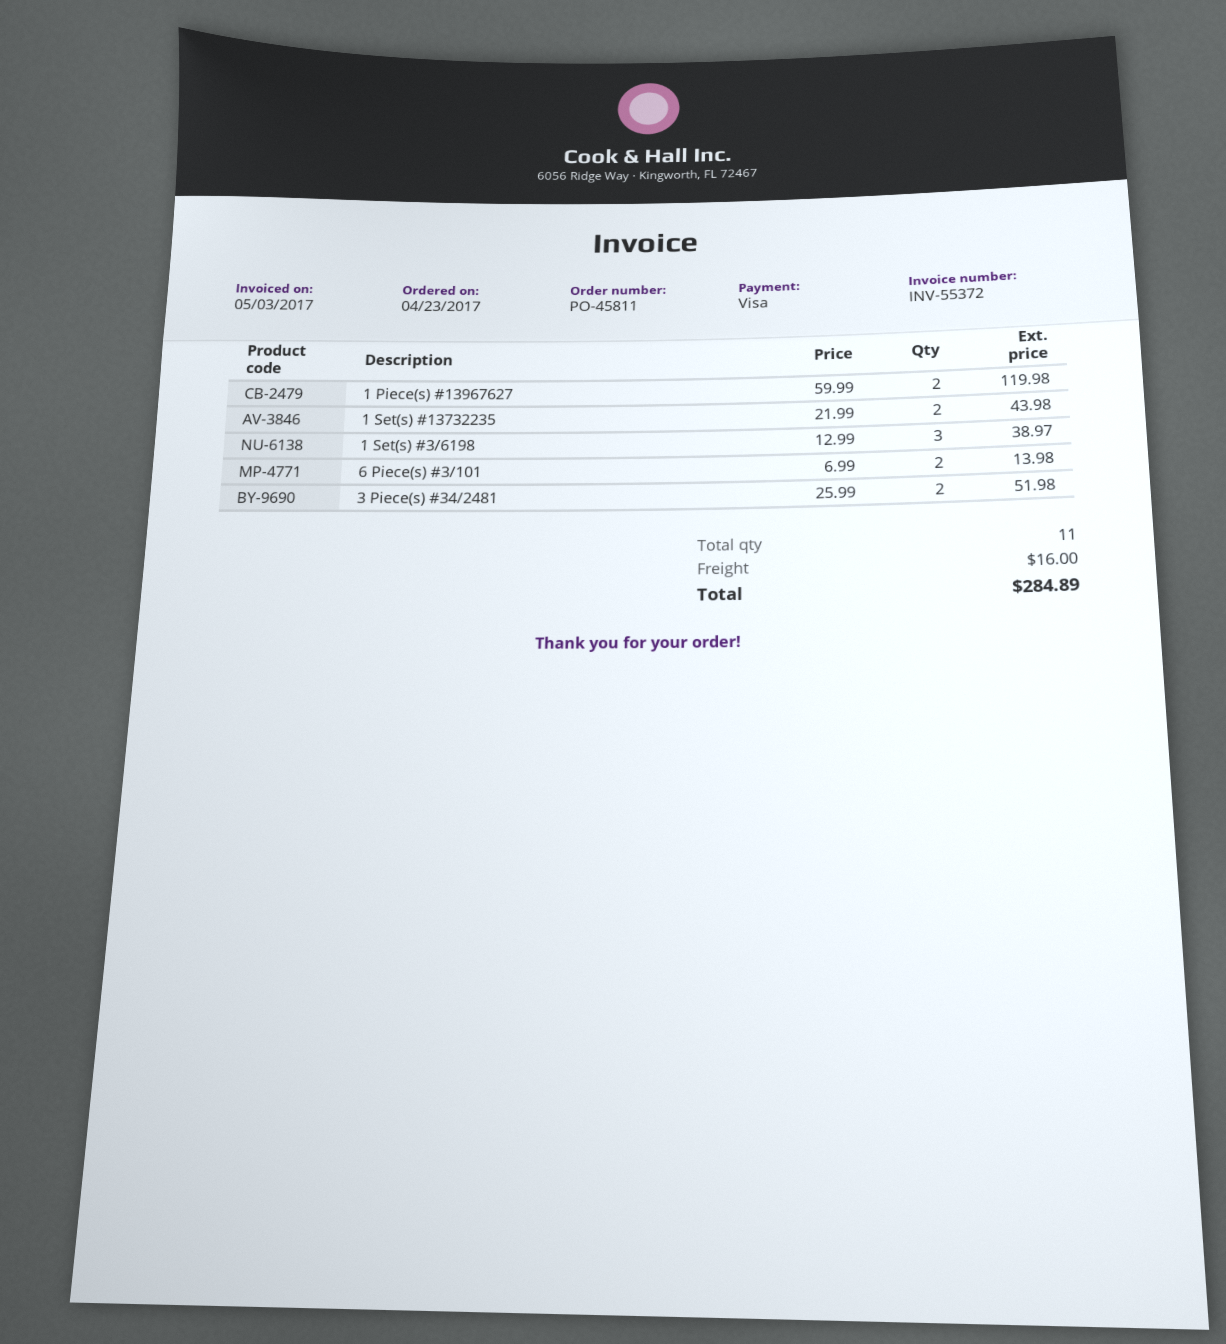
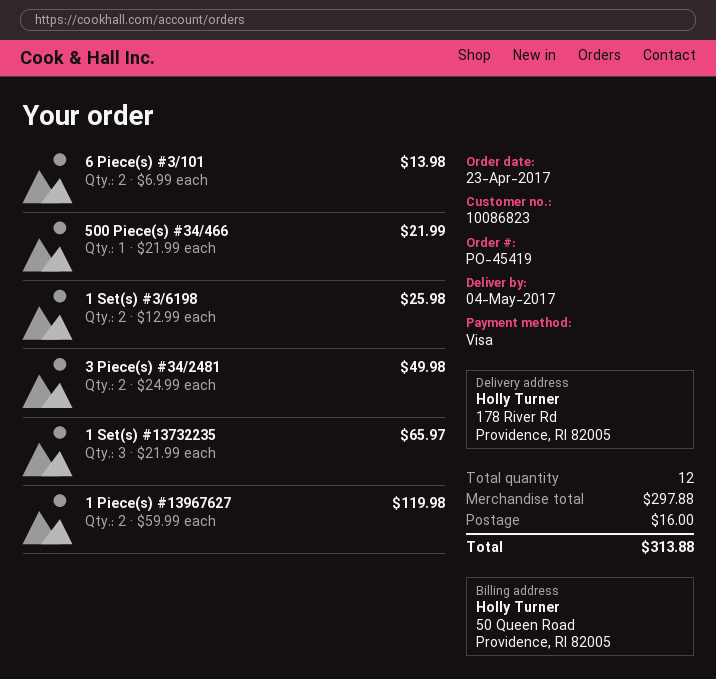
order number: PO-45811 -> PO-45419
1 Set(s) #13732235: 2 x 21.99 = 43.98 -> 3 x 21.99 = 65.97
1 Set(s) #3/6198: 3 x 12.99 = 38.97 -> 2 x 12.99 = 25.98
3 Piece(s) #34/2481: 2 x 25.99 = 51.98 -> 2 x 24.99 = 49.98
500 Piece(s) #34/466: none -> 1 x 21.99 = 21.99
total quantity: 11 -> 12
total: 284.89 -> 313.88

